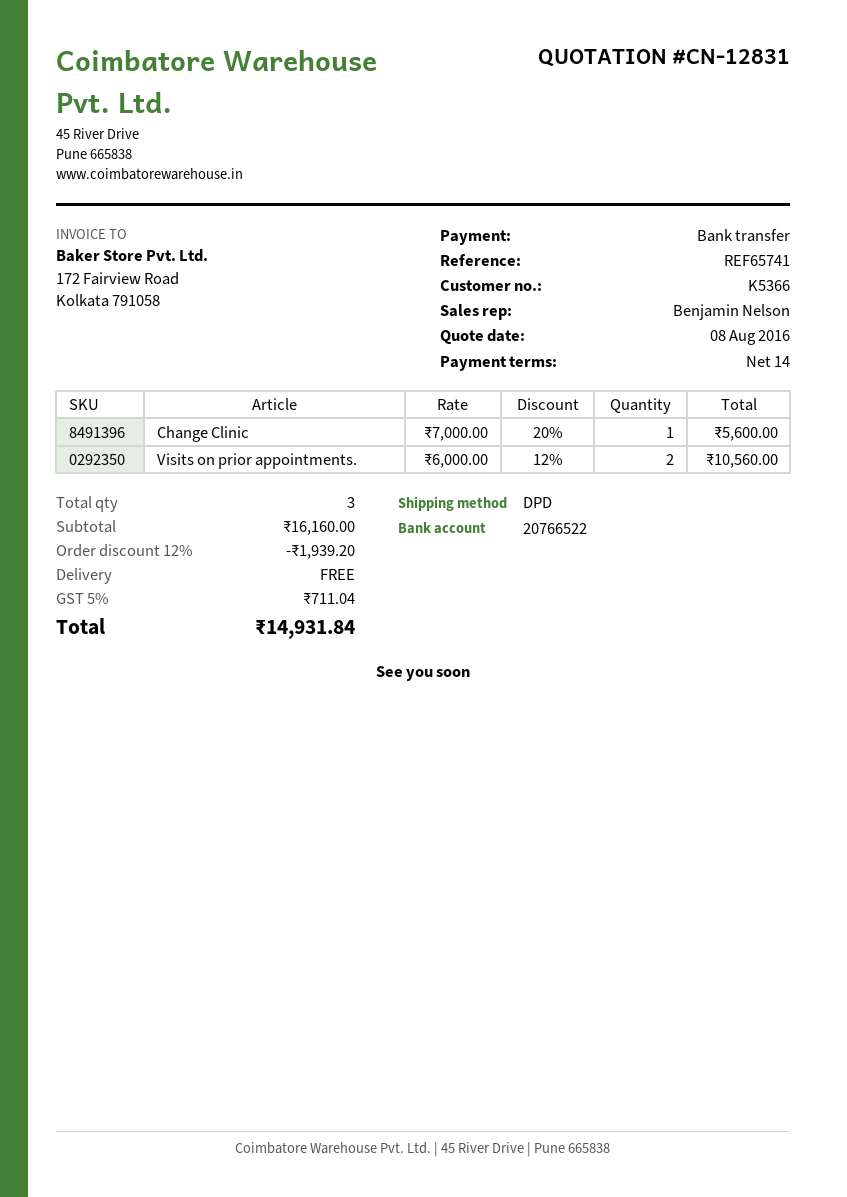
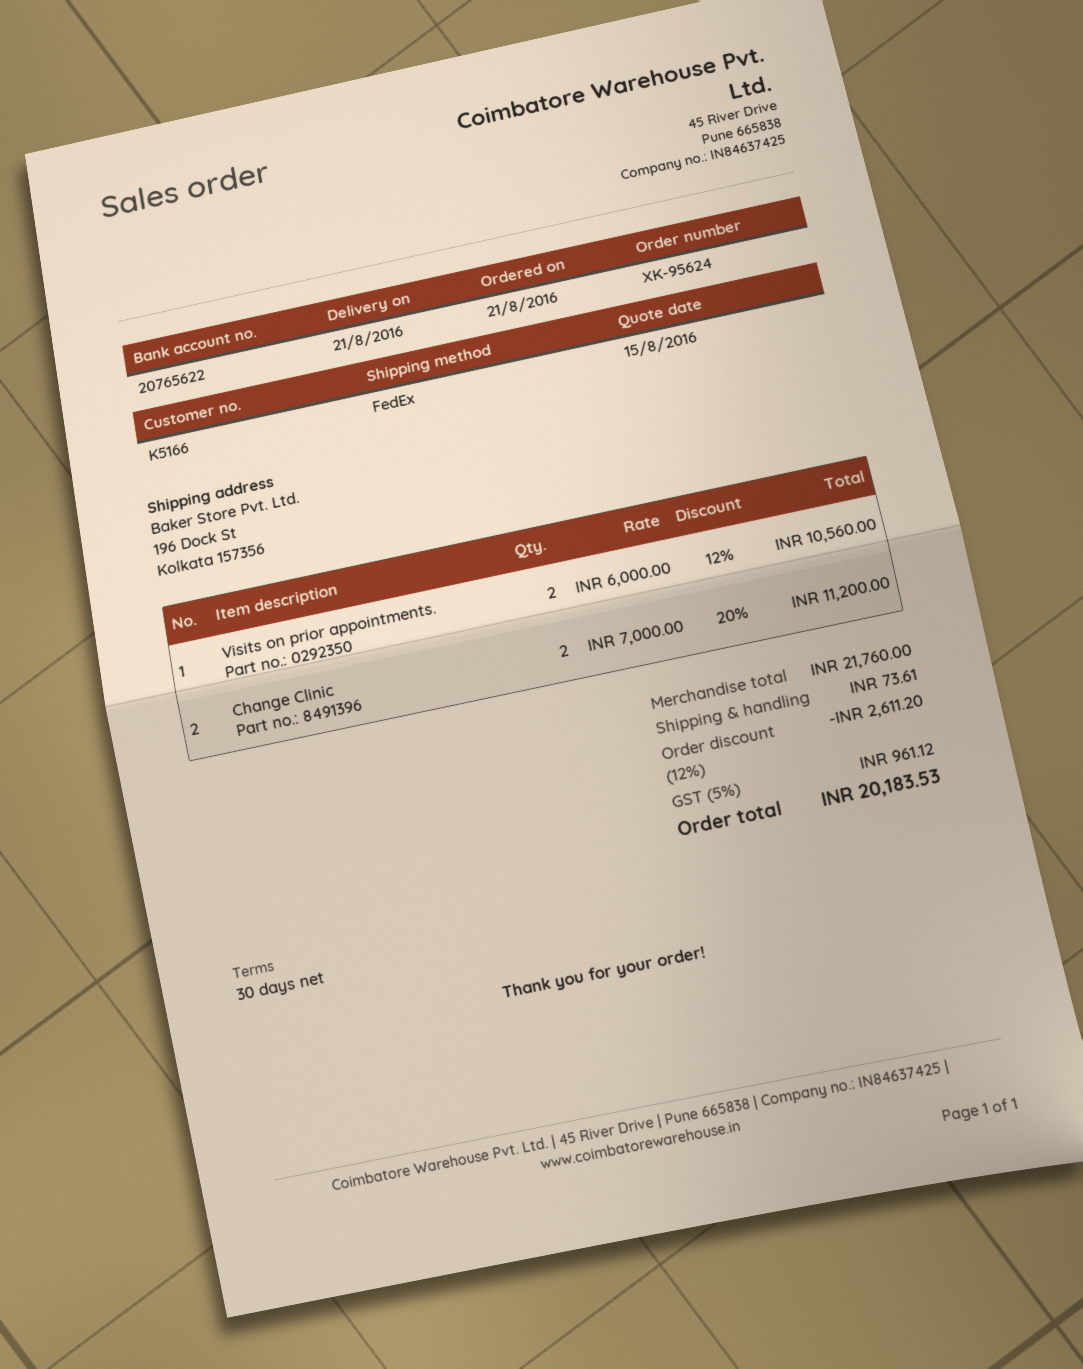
quote date: 2016-08-08 -> 2016-08-15
payment terms: 14 days -> 30 days
customer number: K5366 -> K5166
bank account: 20766522 -> 20765622
shipping method: DPD -> FedEx
Change Clinic: 1 x 7000.00 - 20% = 5600.00 -> 2 x 7000.00 - 20% = 11200.00
subtotal: 16160.00 -> 21760.00
discount: 12% = 1939.20 -> 12% = 2611.20
shipping: 0.00 -> 73.61
tax: 5% = 711.04 -> 5% = 961.12
total: 14931.84 -> 20183.53

